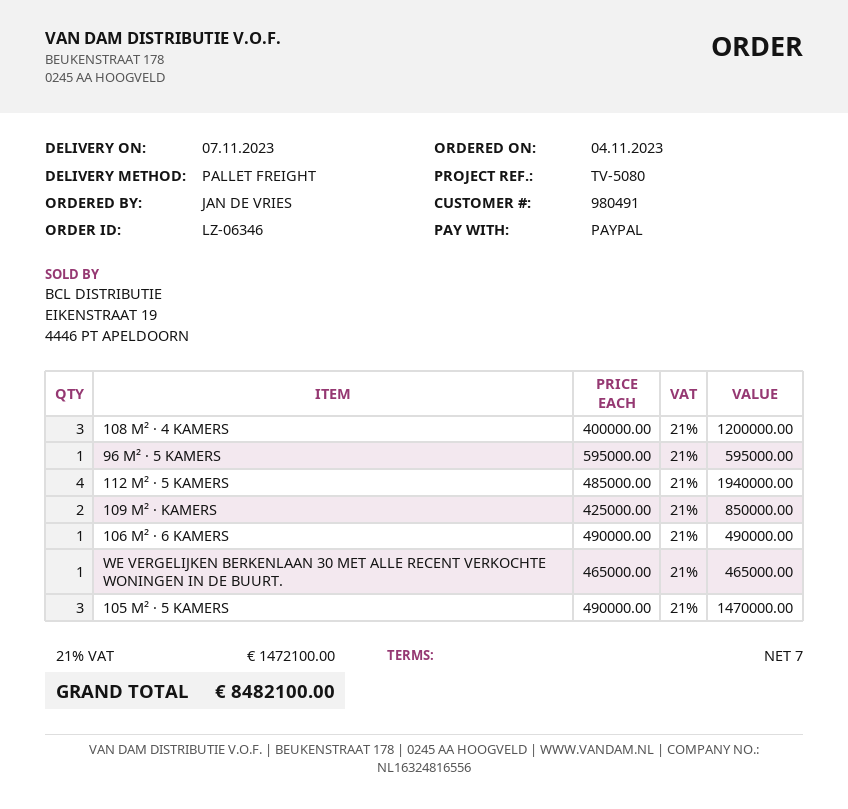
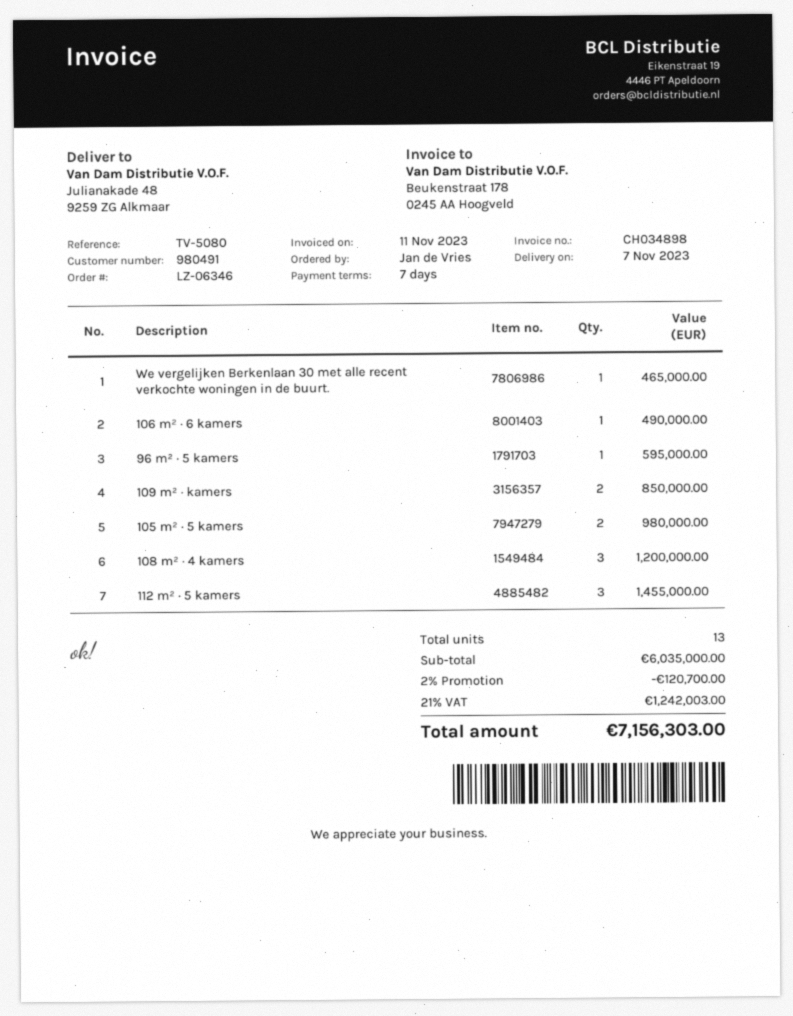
112 M² · 5 KAMERS: 4 for 1940000.00 -> 3 for 1455000.00
105 M² · 5 KAMERS: 3 for 1470000.00 -> 2 for 980000.00
discount: none -> 2% = 120700.00
tax: 21% = 1472100.00 -> 21% = 1242003.00
total: 8482100.00 -> 7156303.00

